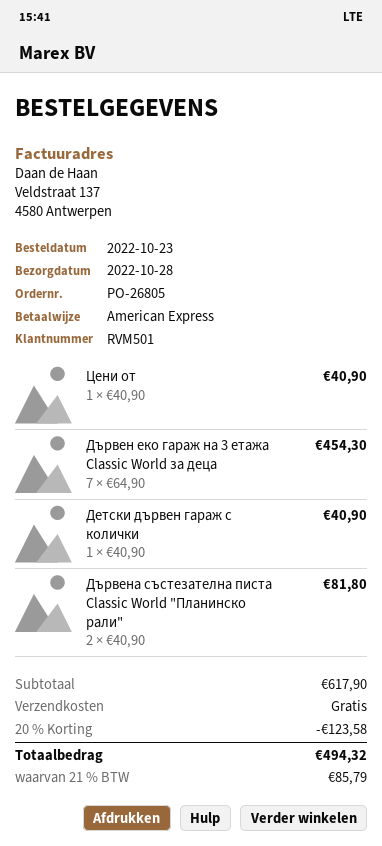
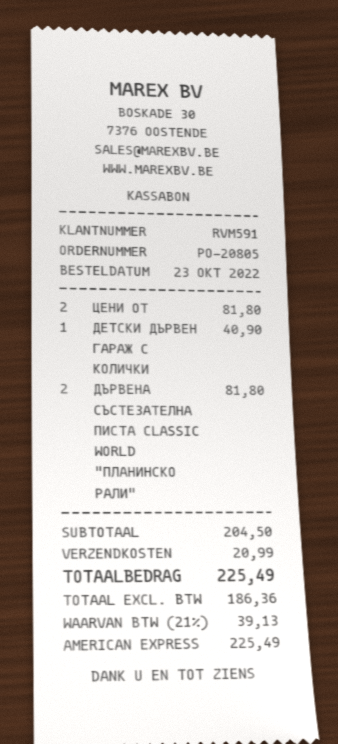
order number: PO-26805 -> PO-20805
customer number: RVM501 -> RVM591
Цени от: 1 for 40.90 -> 2 for 81.80
Дървен еко гараж на 3 етажа Classic World за деца: 7 for 454.30 -> none
subtotal: 617.90 -> 204.50
discount: 20% = 123.58 -> none
shipping: 0.00 -> 20.99
tax: 21% = 85.79 -> 21% = 39.13
total: 494.32 -> 225.49

